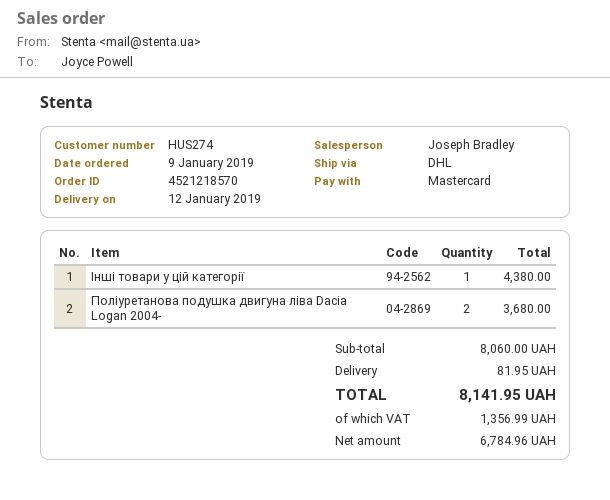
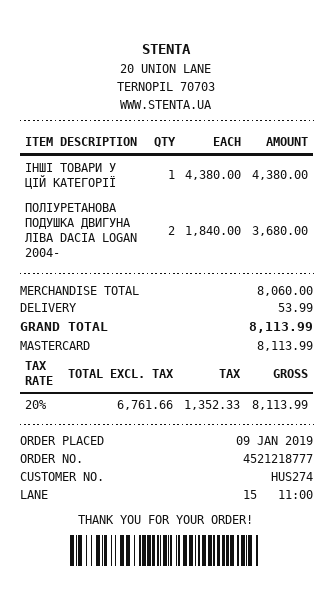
order number: 4521218570 -> 4521218777
shipping: 81.95 -> 53.99
net: 6784.96 -> 6761.66
tax: 1356.99 -> 1352.33
total: 8141.95 -> 8113.99

